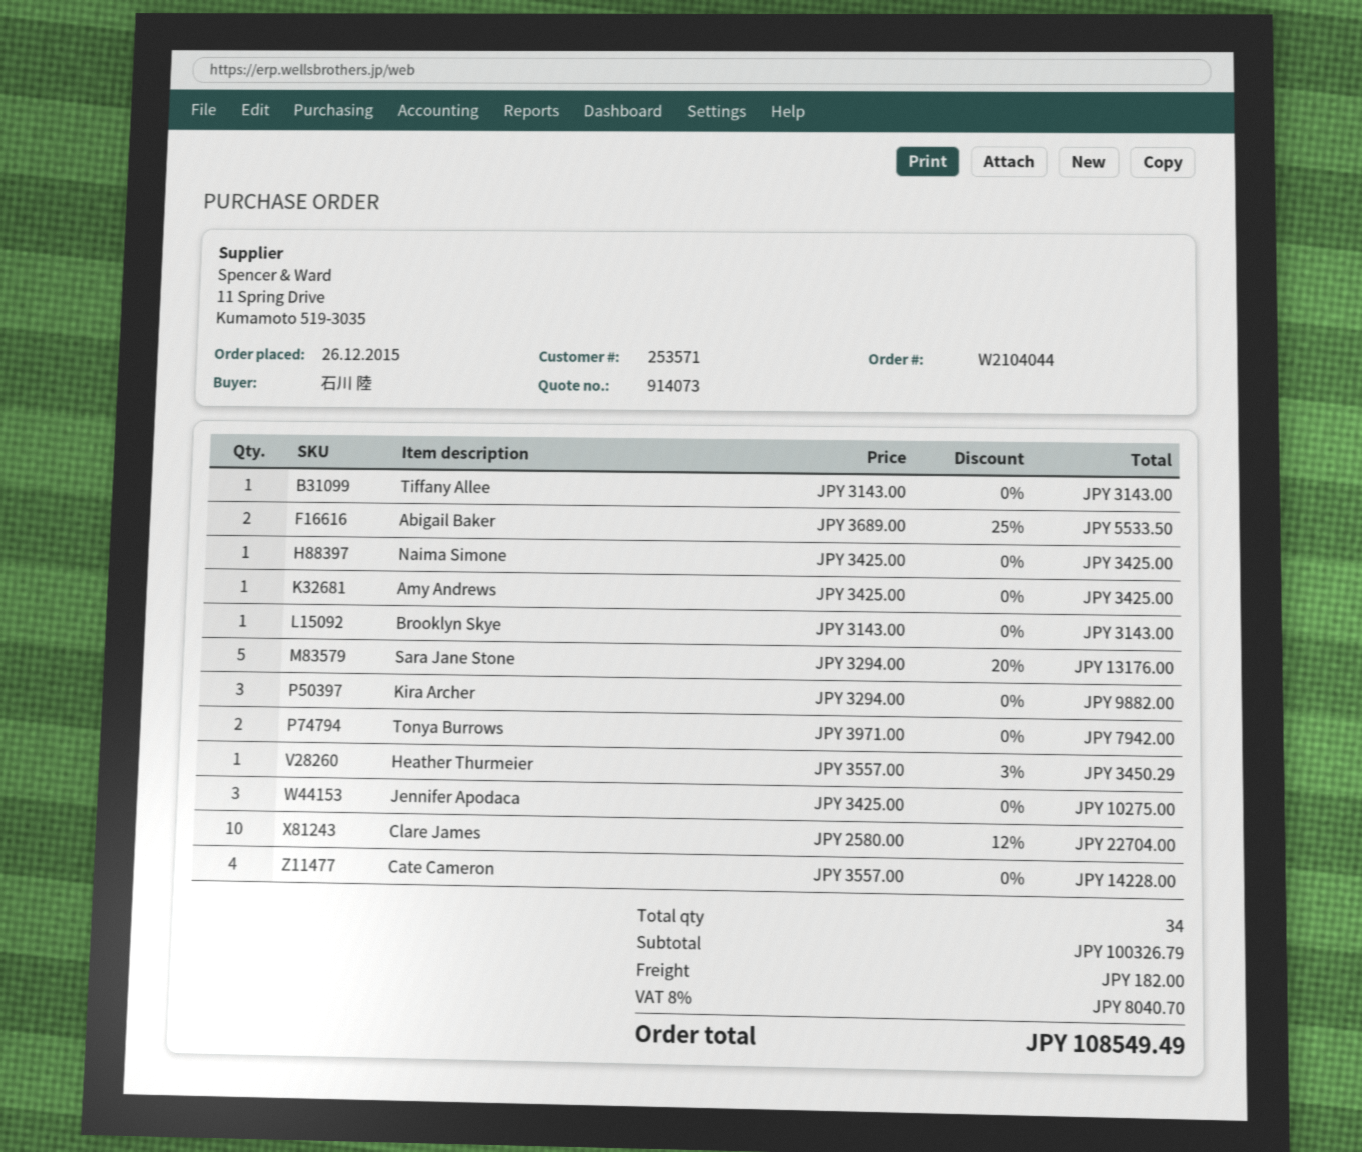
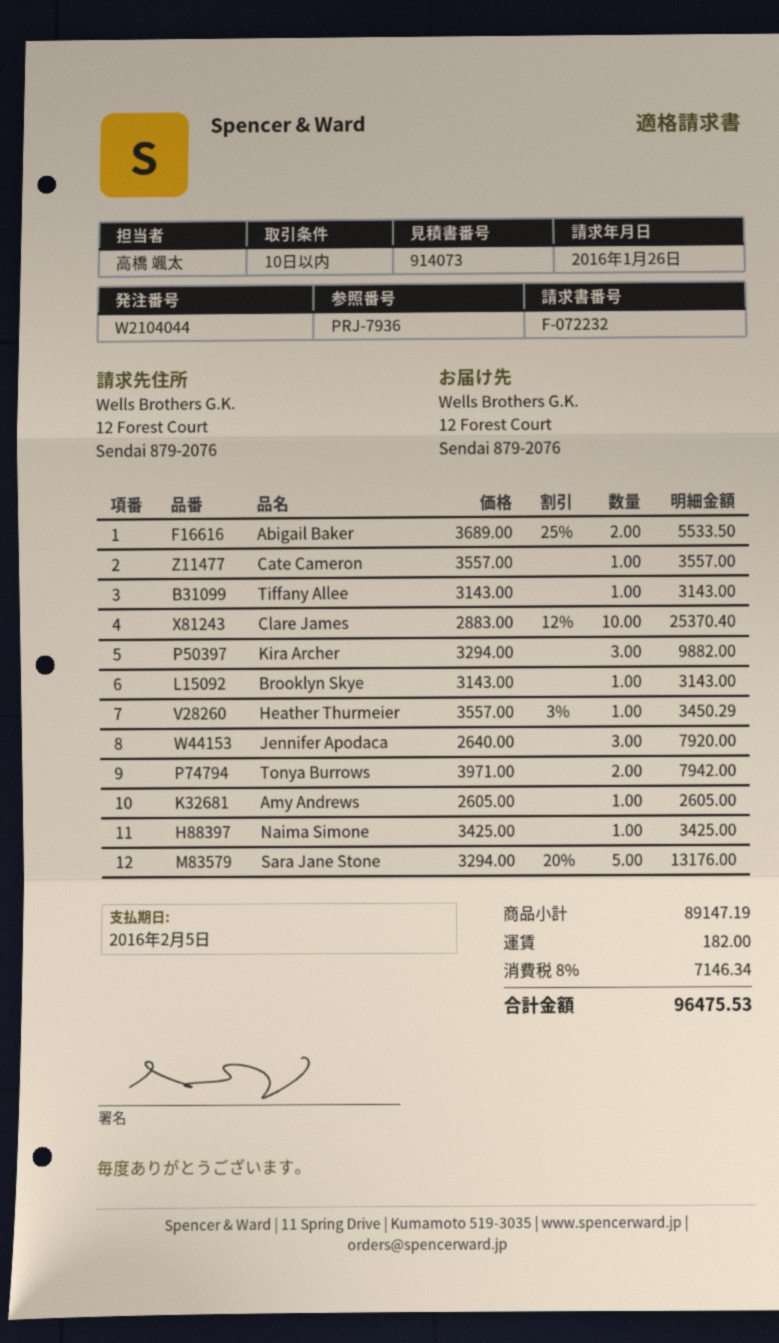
Amy Andrews: 1 x 3425.00 = 3425.00 -> 1 x 2605.00 = 2605.00
Jennifer Apodaca: 3 x 3425.00 = 10275.00 -> 3 x 2640.00 = 7920.00
Clare James: 10 x 2580.00 - 12% = 22704.00 -> 10 x 2883.00 - 12% = 25370.40
Cate Cameron: 4 x 3557.00 = 14228.00 -> 1 x 3557.00 = 3557.00
subtotal: 100326.79 -> 89147.19
tax: 8% = 8040.70 -> 8% = 7146.34
total: 108549.49 -> 96475.53

